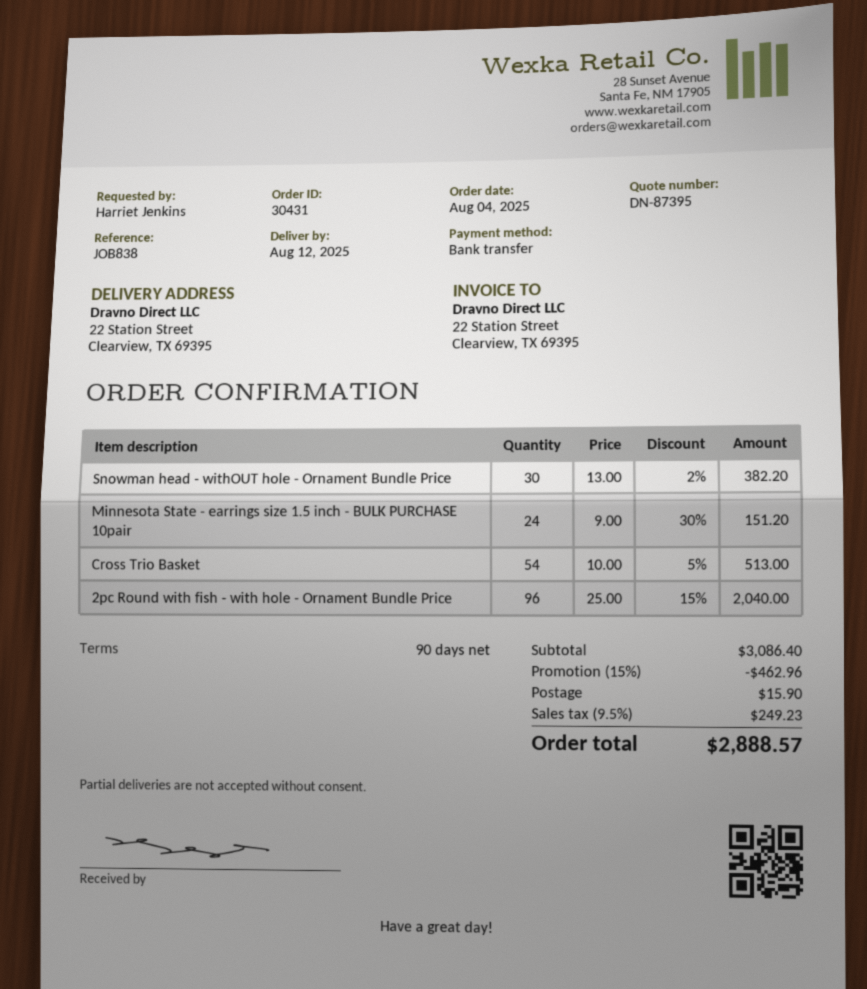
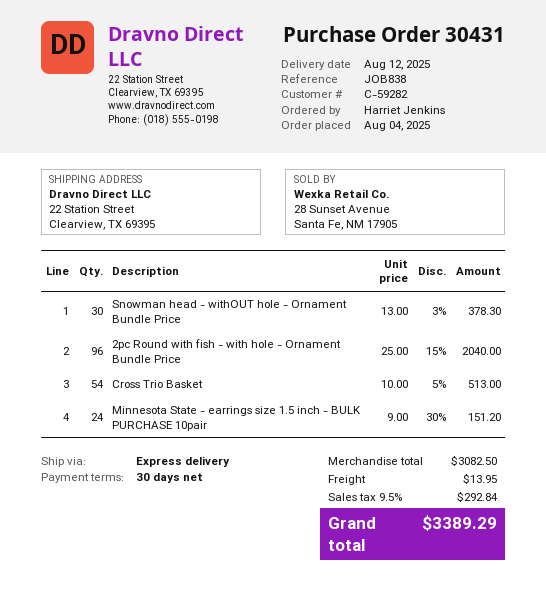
payment terms: 90 days -> 30 days
Snowman head - withOUT hole - Ornament Bundle Price: 30 x 13.00 - 2% = 382.20 -> 30 x 13.00 - 3% = 378.30
subtotal: 3086.40 -> 3082.50
discount: 15% = 462.96 -> none
shipping: 15.90 -> 13.95
tax: 9.5% = 249.23 -> 9.5% = 292.84
total: 2888.57 -> 3389.29

